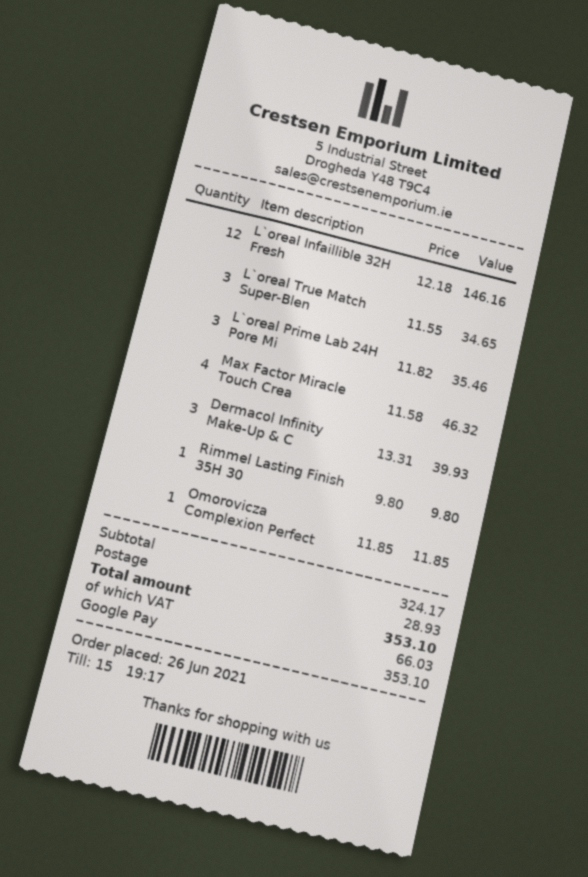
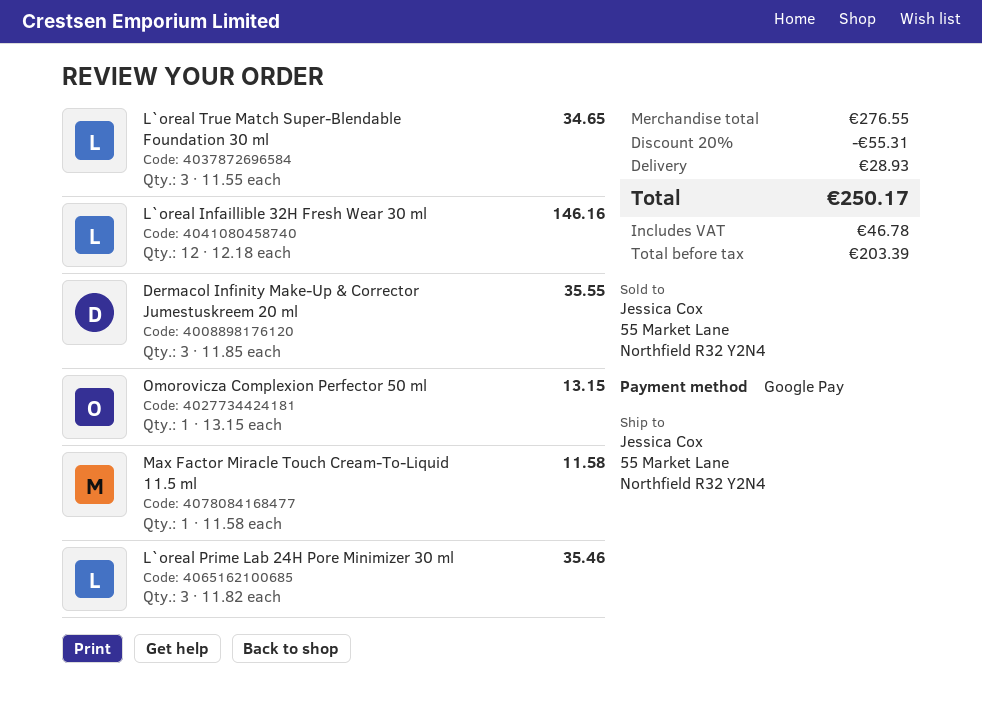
Max Factor Miracle Touch Crea: 4 x 11.58 = 46.32 -> 1 x 11.58 = 11.58
Dermacol Infinity Make-Up & C: 3 x 13.31 = 39.93 -> 3 x 11.85 = 35.55
Rimmel Lasting Finish 35H 30: 1 x 9.80 = 9.80 -> none
Omorovicza Complexion Perfect: 1 x 11.85 = 11.85 -> 1 x 13.15 = 13.15
subtotal: 324.17 -> 276.55
discount: none -> 20% = 55.31
tax: 66.03 -> 46.78
total: 353.10 -> 250.17

